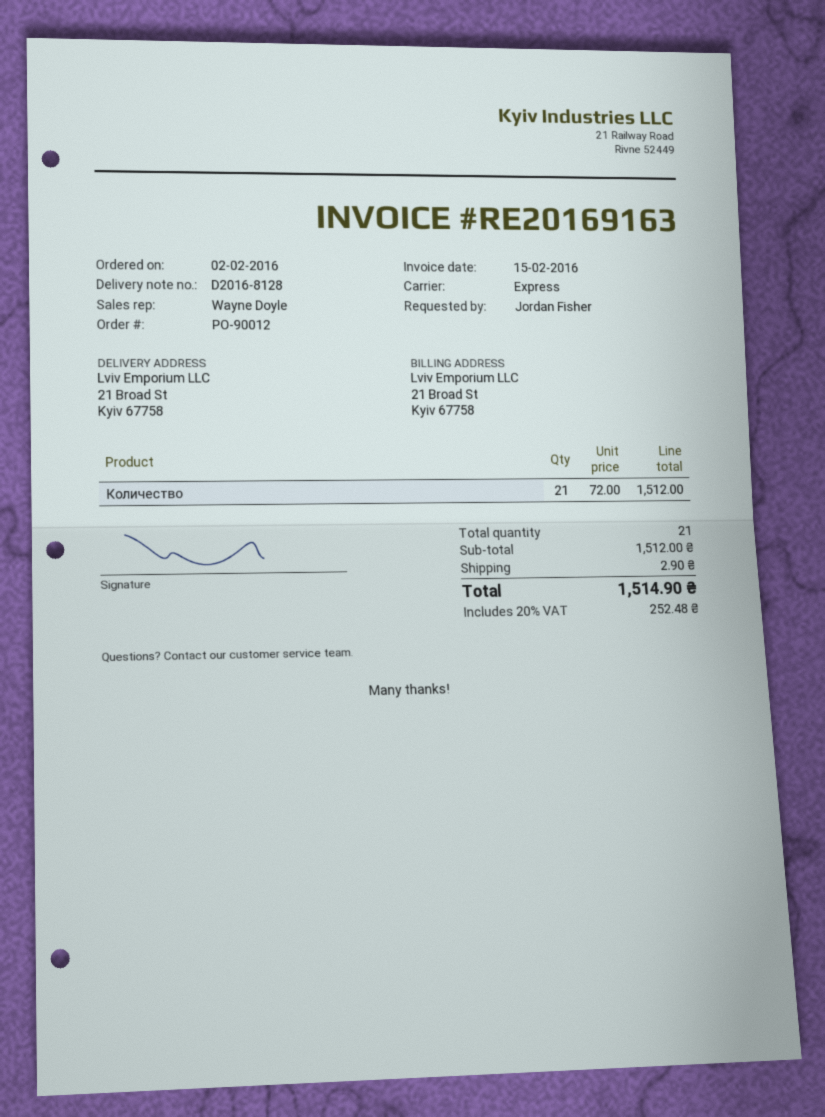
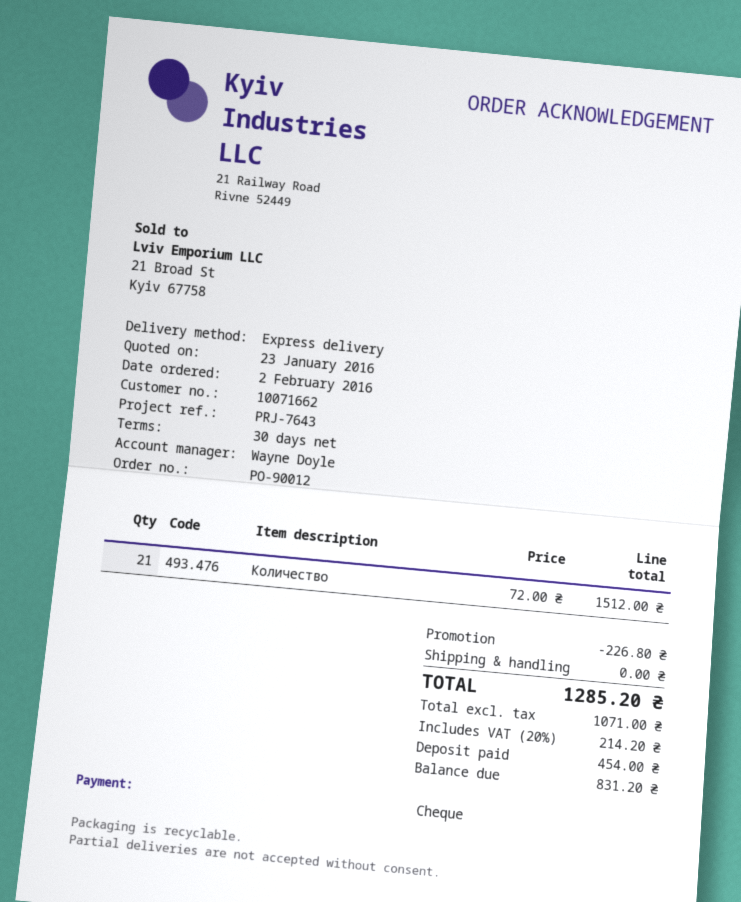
discount: none -> 226.80
shipping: 2.90 -> 0.00
tax: 20% = 252.48 -> 20% = 214.20
total: 1514.90 -> 1285.20

